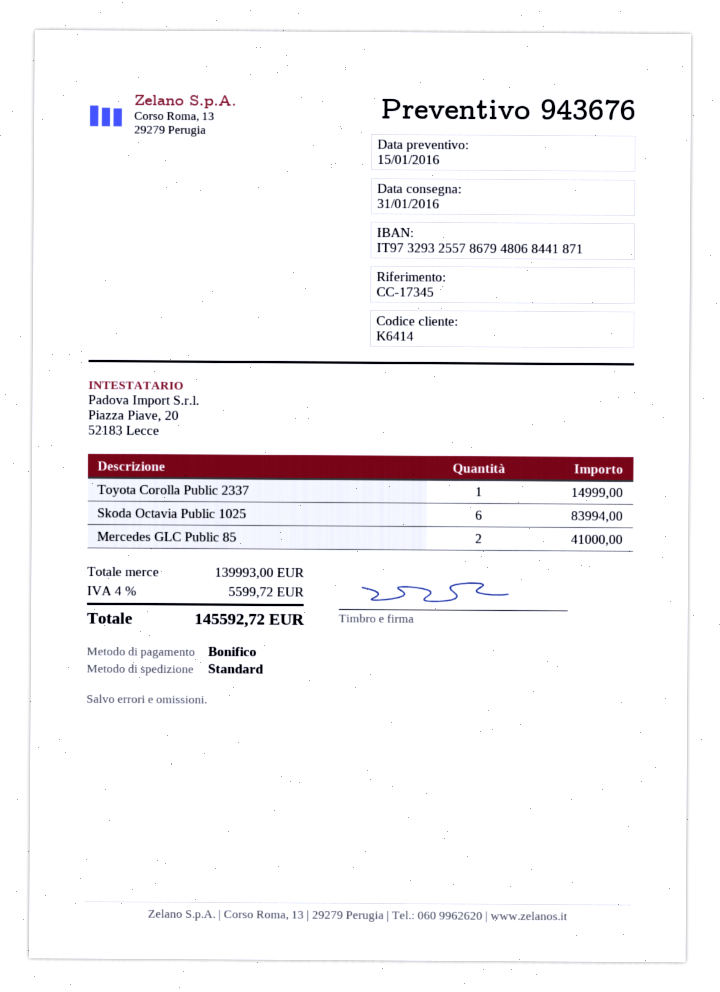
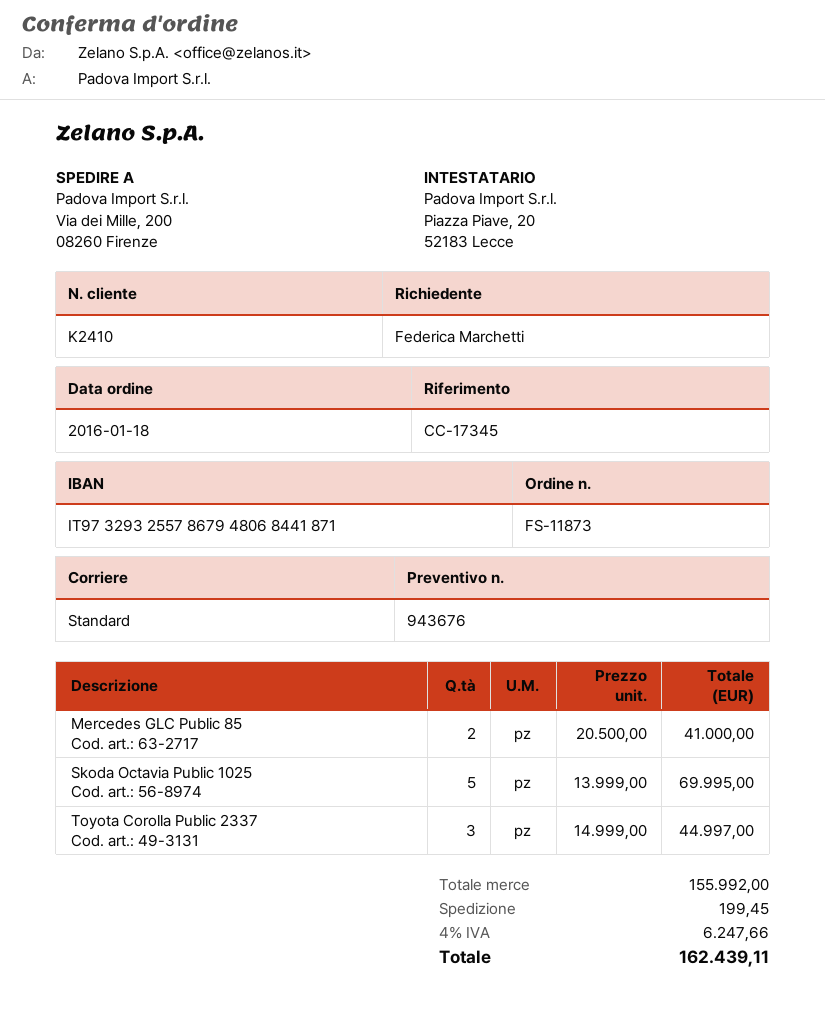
customer number: K6414 -> K2410
Toyota Corolla Public 2337: 1 for 14999.00 -> 3 for 44997.00
Skoda Octavia Public 1025: 6 for 83994.00 -> 5 for 69995.00
subtotal: 139993.00 -> 155992.00
shipping: none -> 199.45
tax: 4% = 5599.72 -> 4% = 6247.66
total: 145592.72 -> 162439.11

